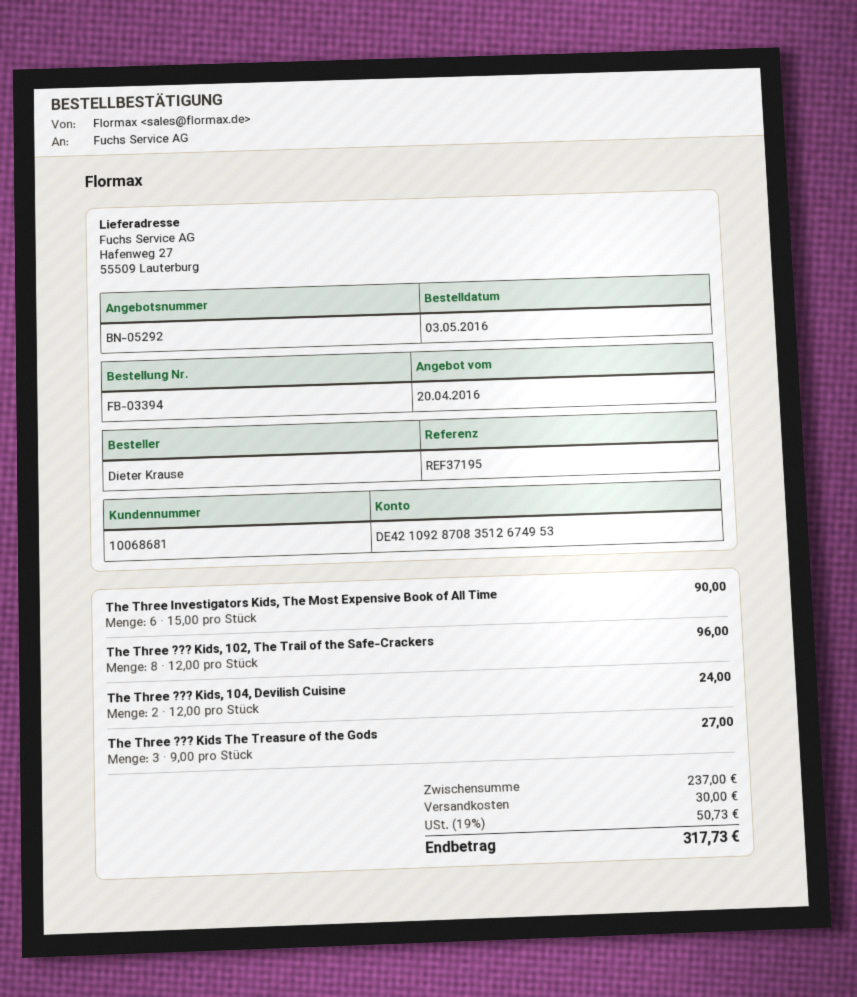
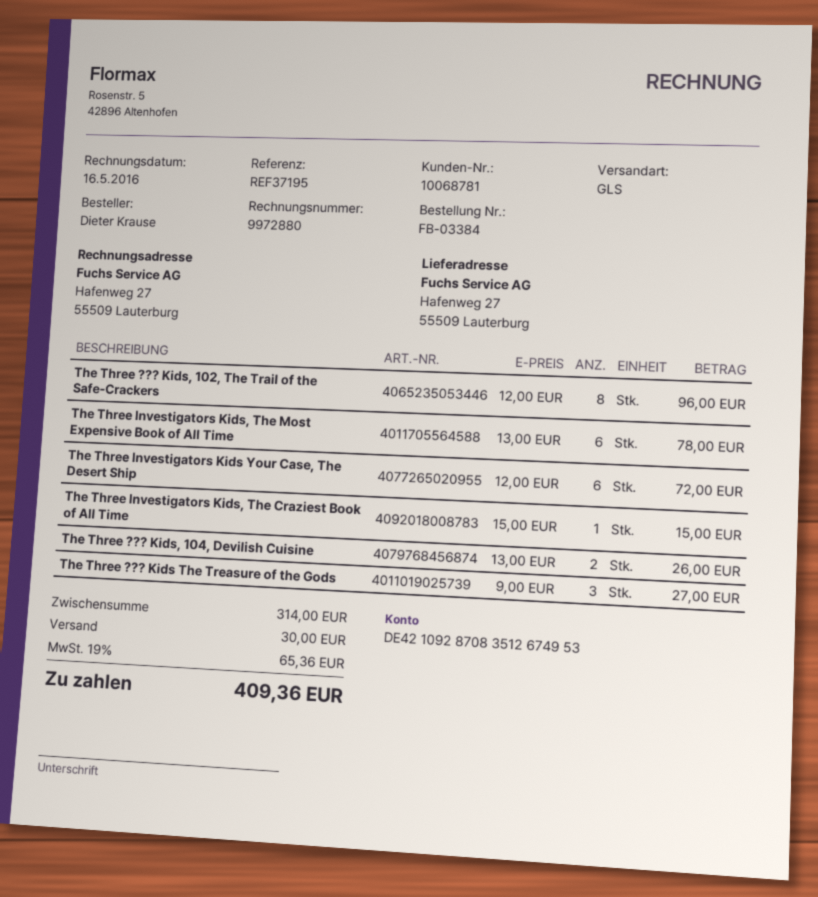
order number: FB-03394 -> FB-03384
customer number: 10068681 -> 10068781
The Three Investigators Kids, The Most Expensive Book of All Time: 6 x 15.00 = 90.00 -> 6 x 13.00 = 78.00
The Three ??? Kids, 104, Devilish Cuisine: 2 x 12.00 = 24.00 -> 2 x 13.00 = 26.00
The Three Investigators Kids Your Case, The Desert Ship: none -> 6 x 12.00 = 72.00
The Three Investigators Kids, The Craziest Book of All Time: none -> 1 x 15.00 = 15.00
subtotal: 237.00 -> 314.00
tax: 19% = 50.73 -> 19% = 65.36
total: 317.73 -> 409.36

